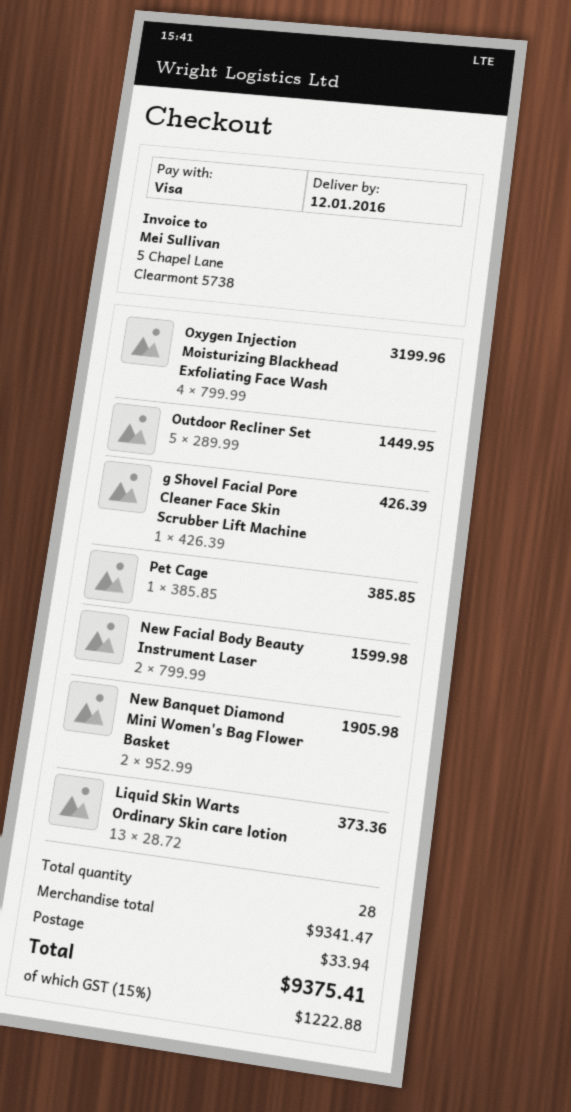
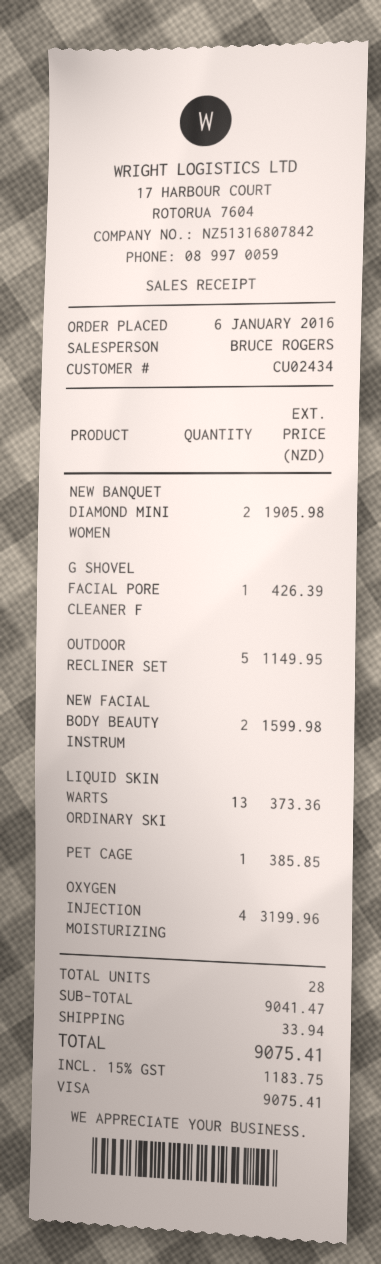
Outdoor Recliner Set: 5 for 1449.95 -> 5 for 1149.95
subtotal: 9341.47 -> 9041.47
tax: 15% = 1222.88 -> 15% = 1183.75
total: 9375.41 -> 9075.41

